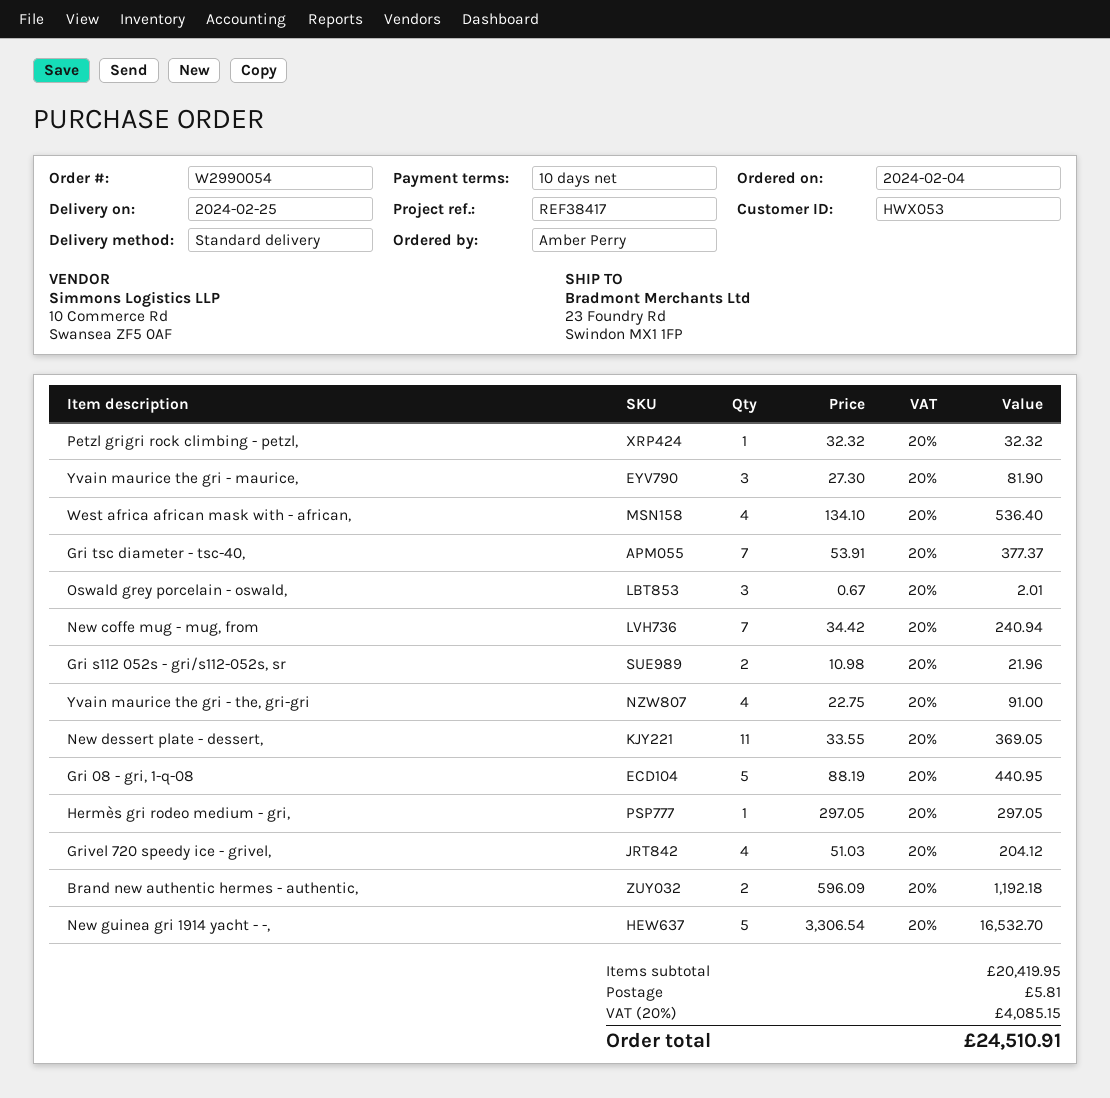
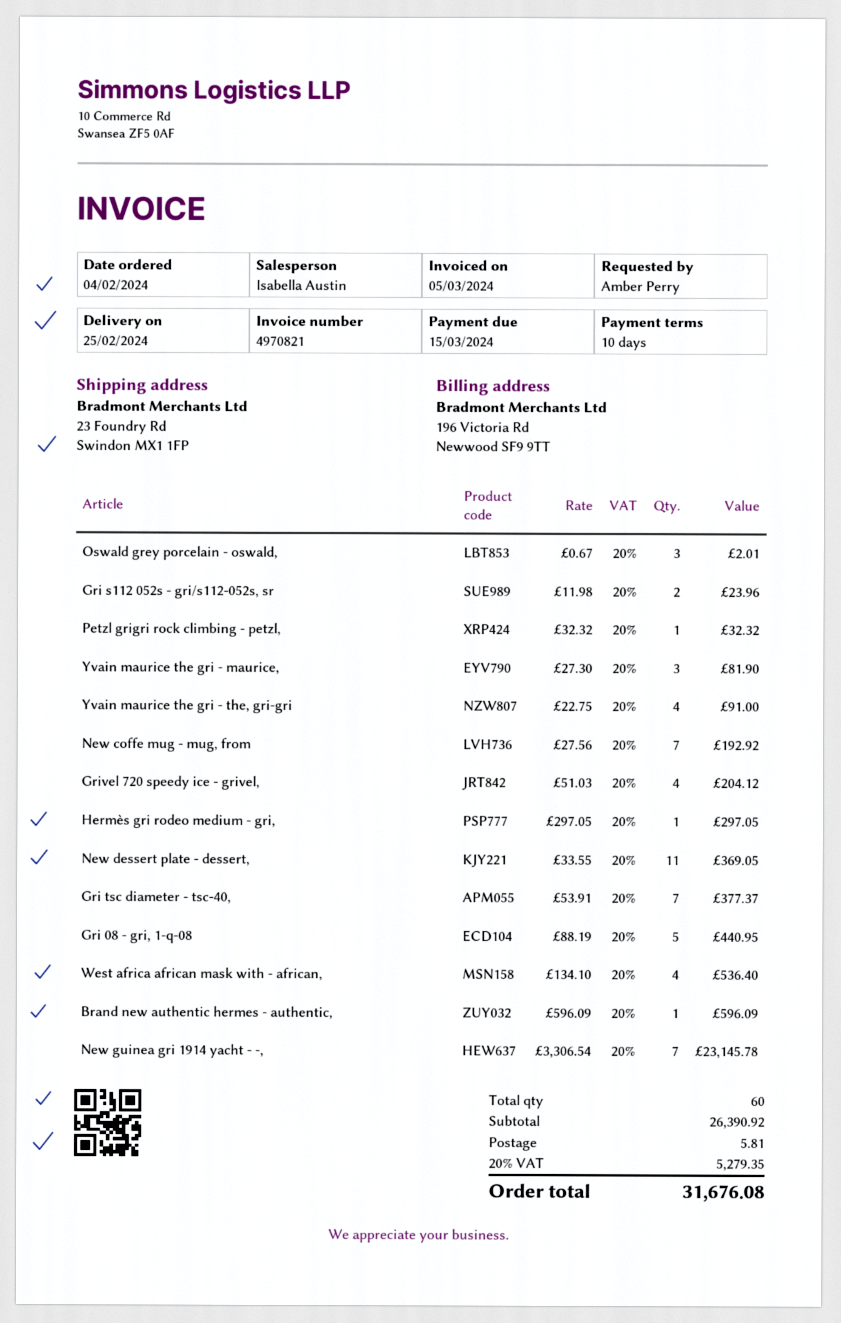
New coffe mug - mug, from: 7 x 34.42 = 240.94 -> 7 x 27.56 = 192.92
Gri s112 052s - gri/s112-052s, sr: 2 x 10.98 = 21.96 -> 2 x 11.98 = 23.96
Brand new authentic hermes - authentic,: 2 x 596.09 = 1192.18 -> 1 x 596.09 = 596.09
New guinea gri 1914 yacht - -,: 5 x 3306.54 = 16532.70 -> 7 x 3306.54 = 23145.78
subtotal: 20419.95 -> 26390.92
tax: 20% = 4085.15 -> 20% = 5279.35
total: 24510.91 -> 31676.08

